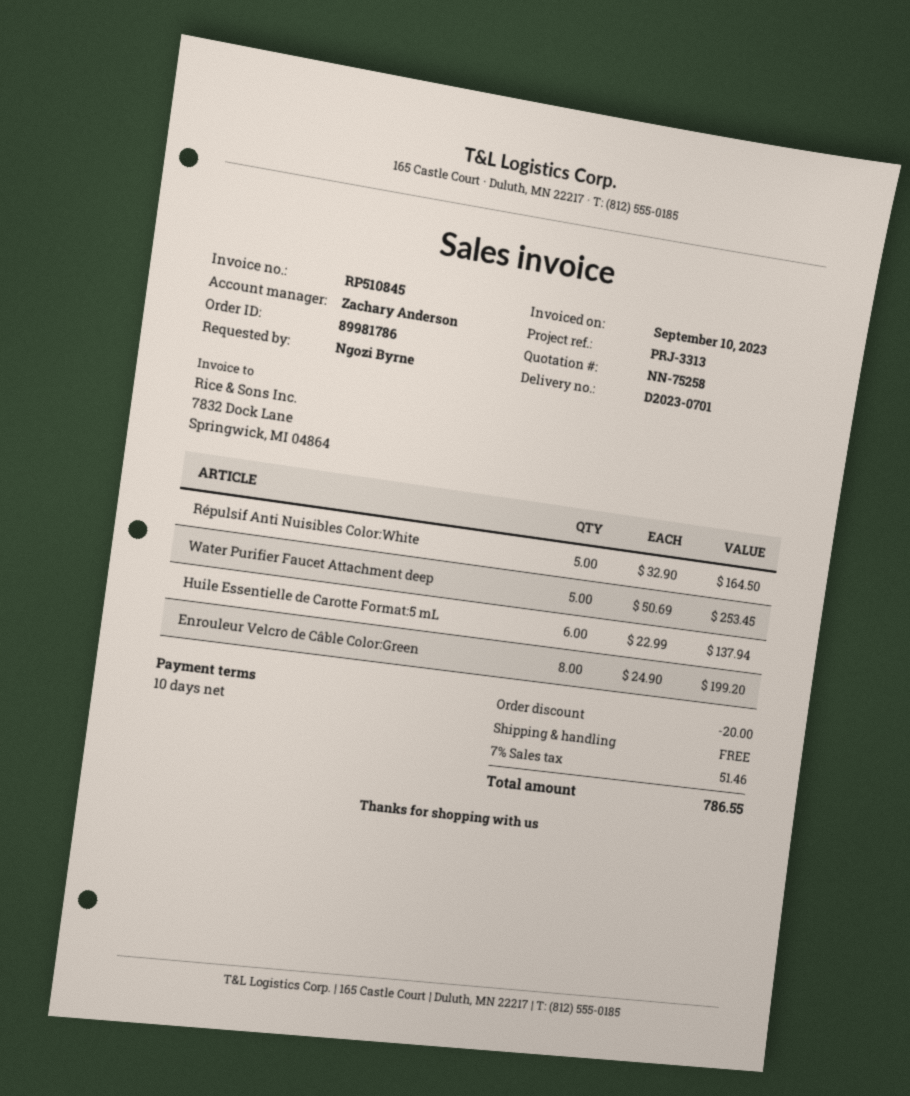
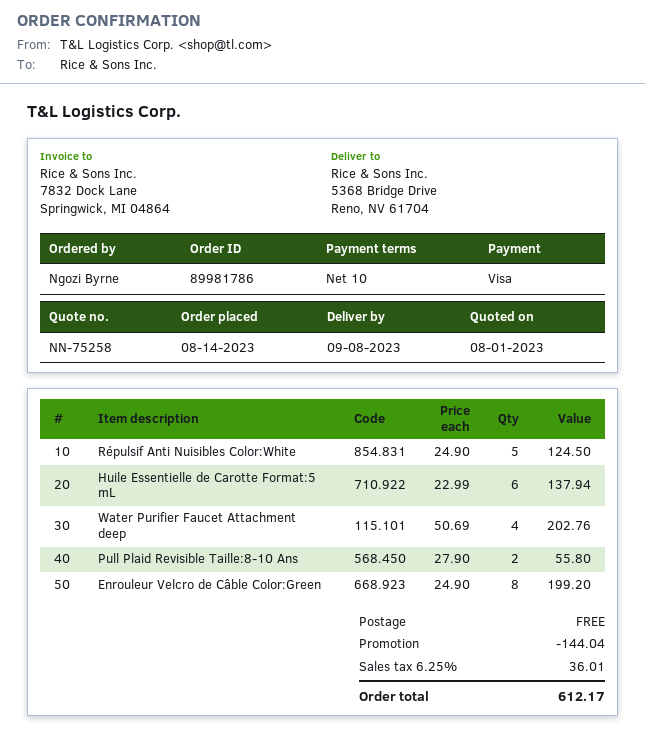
Répulsif Anti Nuisibles Color:White: 5 x 32.90 = 164.50 -> 5 x 24.90 = 124.50
Water Purifier Faucet Attachment deep: 5 x 50.69 = 253.45 -> 4 x 50.69 = 202.76
Pull Plaid Revisible Taille:8-10 Ans: none -> 2 x 27.90 = 55.80
discount: 20.00 -> 144.04
tax: 7% = 51.46 -> 6.25% = 36.01
total: 786.55 -> 612.17

